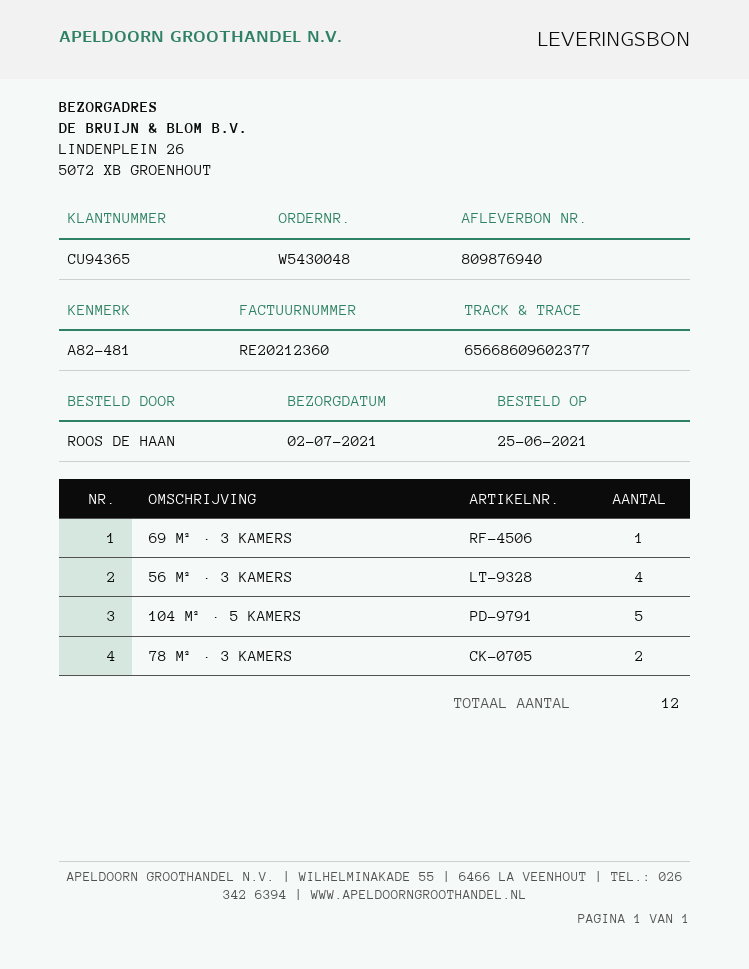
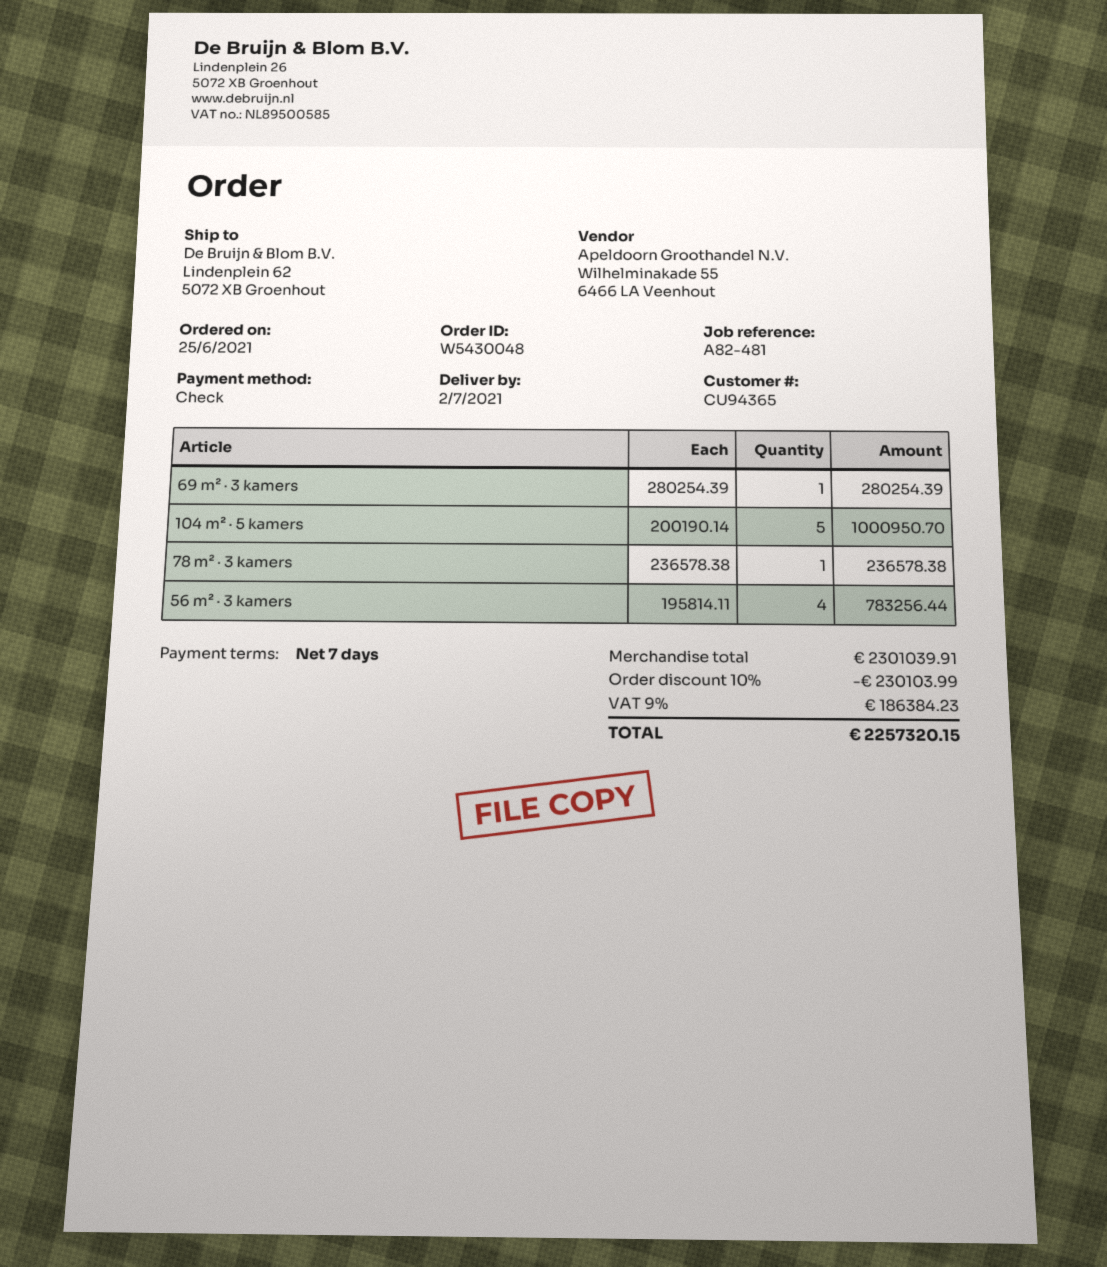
ship to: LINDENPLEIN 26, 5072 XB GROENHOUT -> Lindenplein 62, 5072 XB Groenhout
78 M² · 3 KAMERS: 2 -> 1

